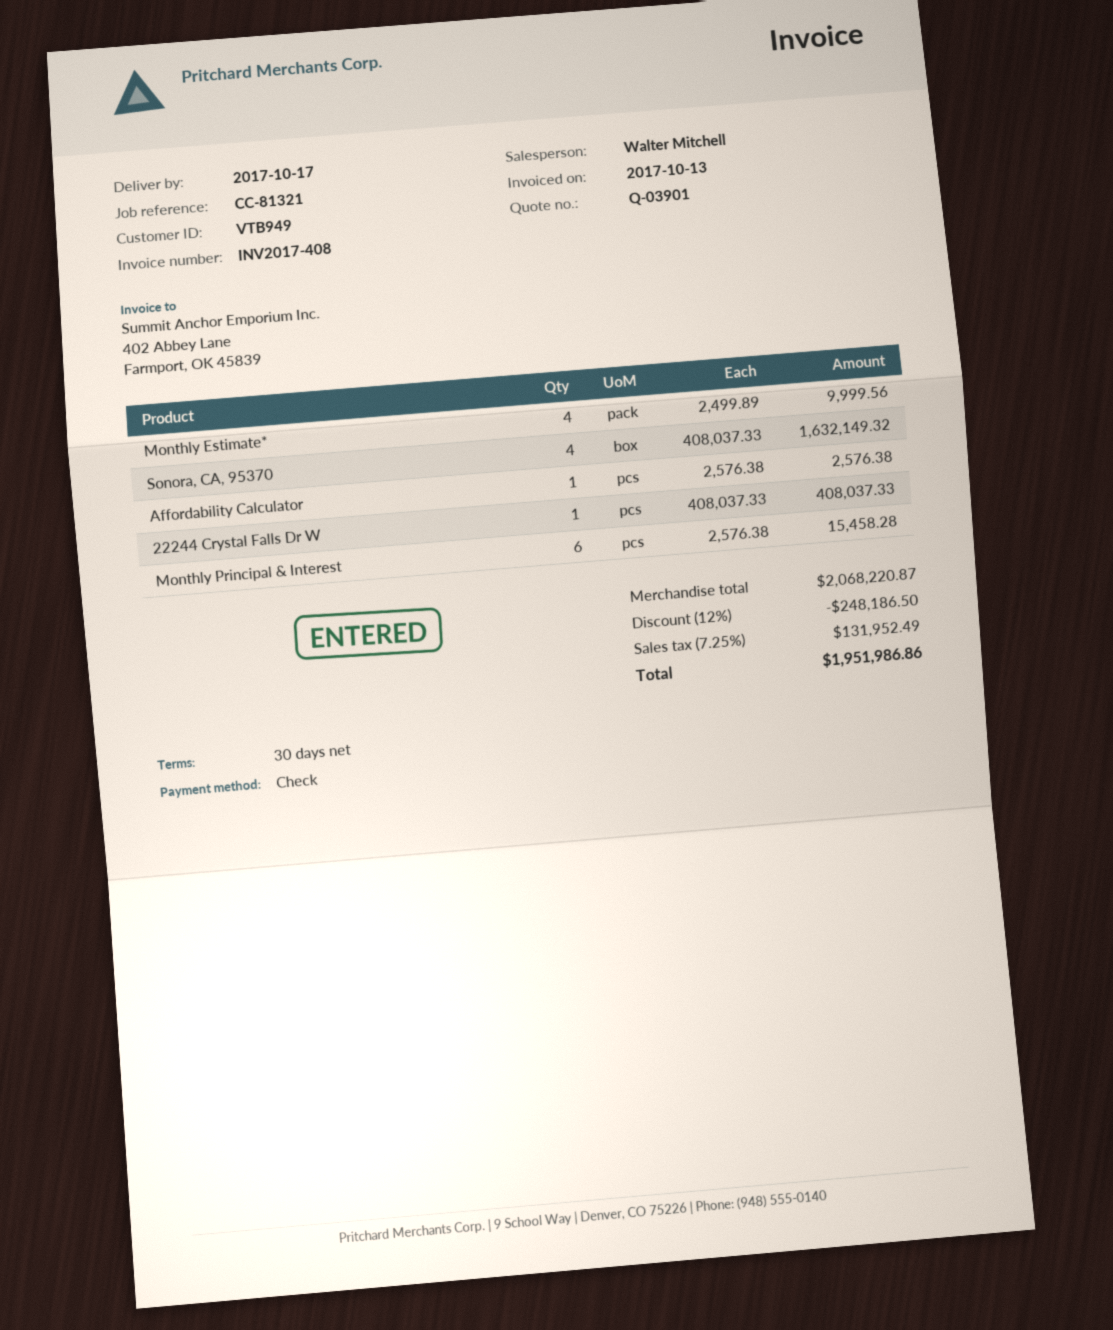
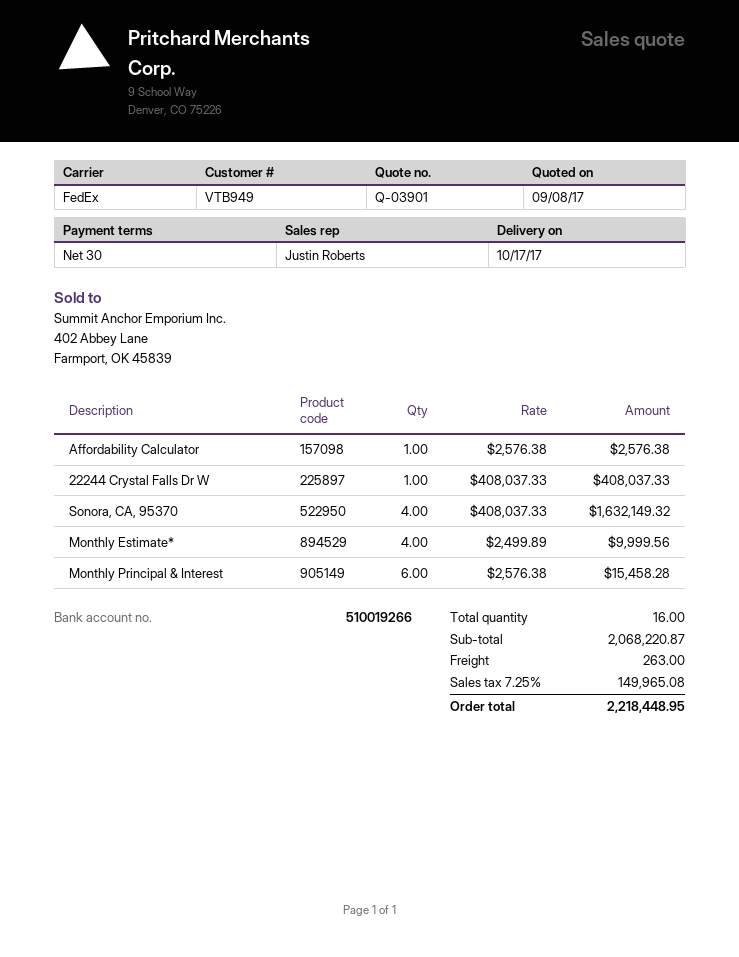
sales rep: Walter Mitchell -> Justin Roberts
discount: 12% = 248186.50 -> none
shipping: none -> 263.00
tax: 7.25% = 131952.49 -> 7.25% = 149965.08
total: 1951986.86 -> 2218448.95

